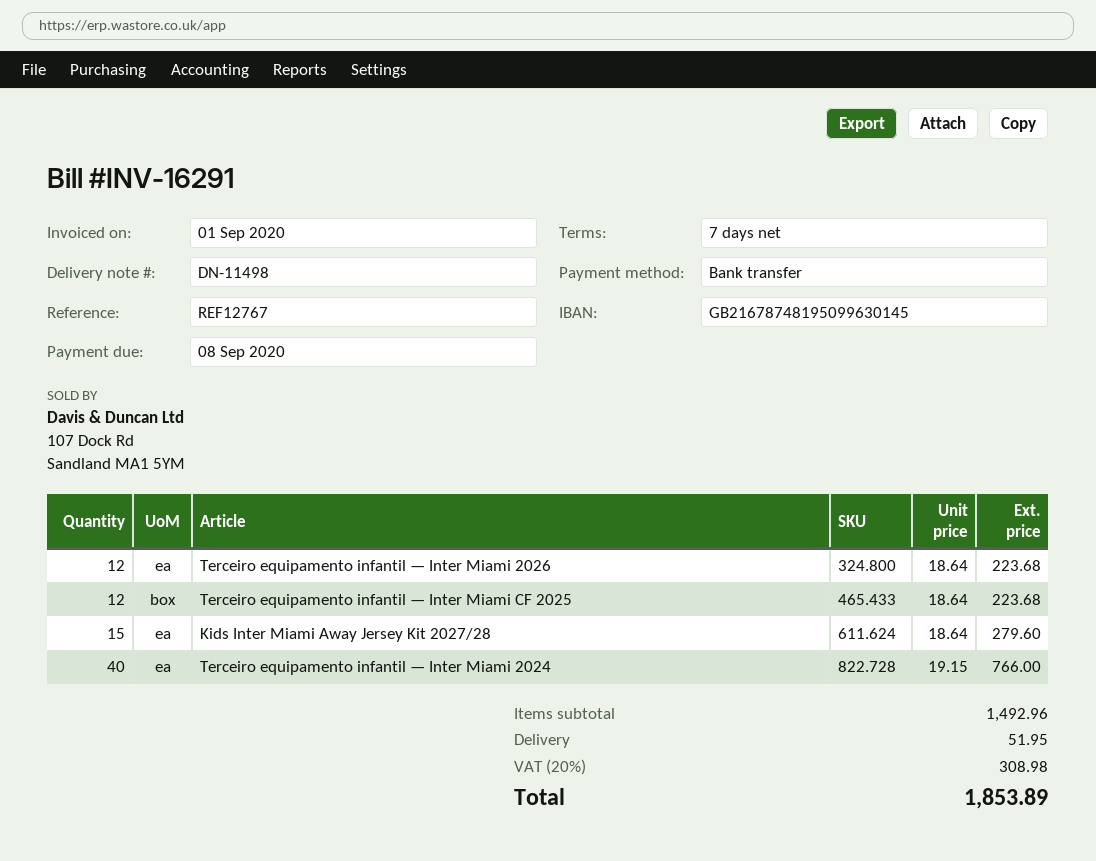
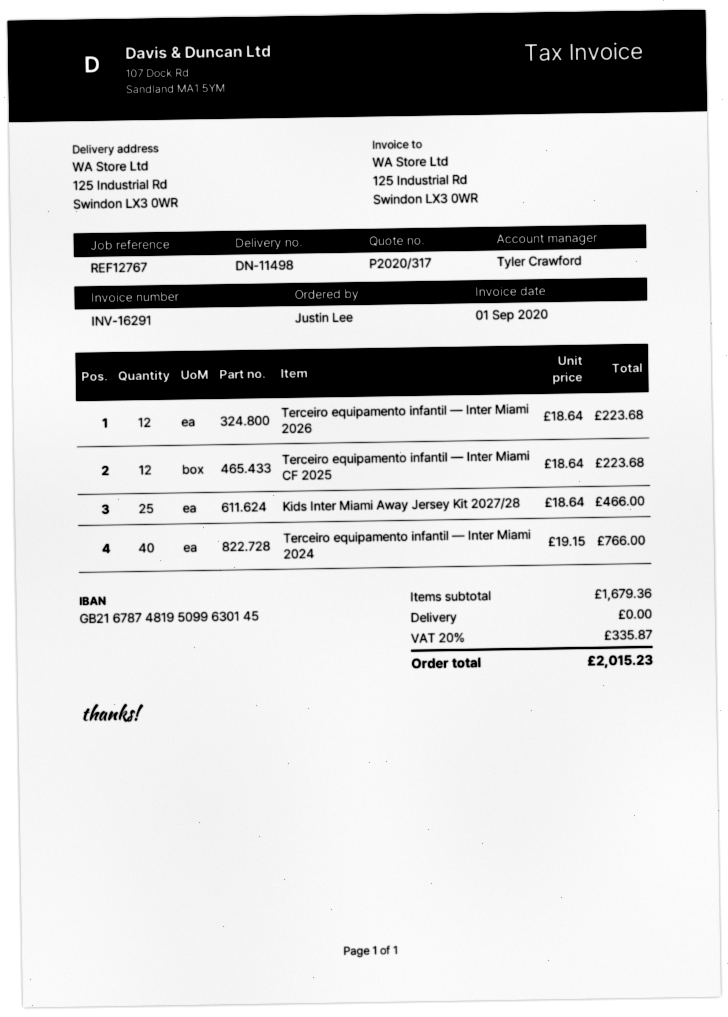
Kids Inter Miami Away Jersey Kit 2027/28: 15 x 18.64 = 279.60 -> 25 x 18.64 = 466.00
subtotal: 1492.96 -> 1679.36
shipping: 51.95 -> 0.00
tax: 20% = 308.98 -> 20% = 335.87
total: 1853.89 -> 2015.23

